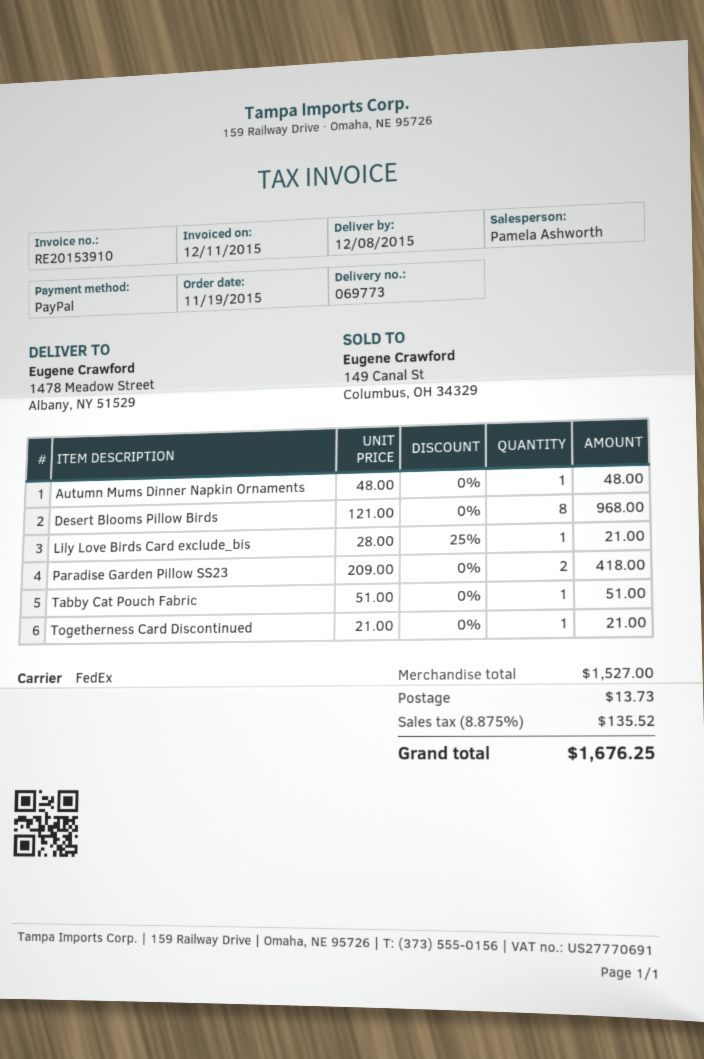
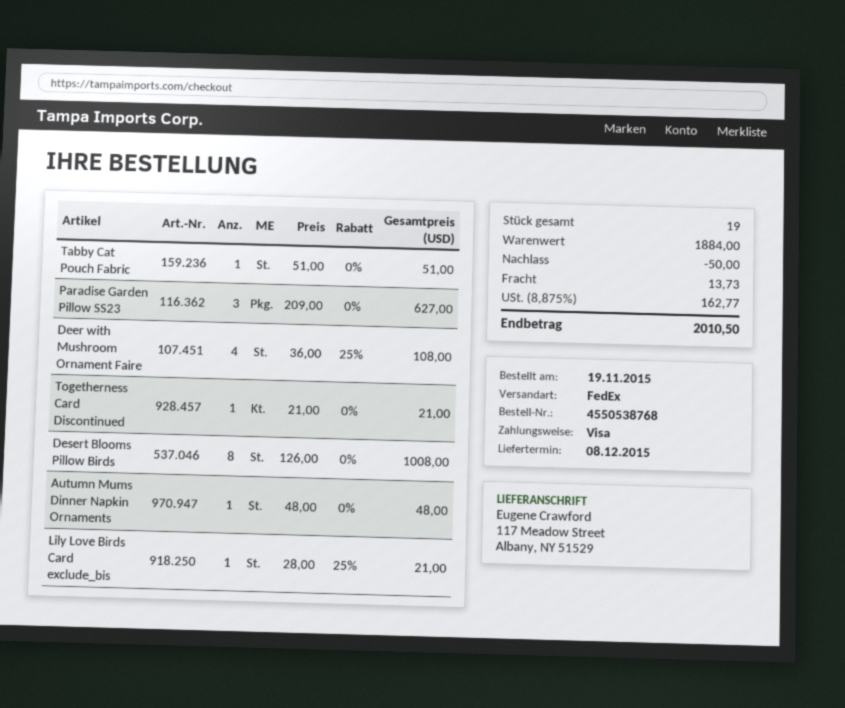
payment method: PayPal -> Visa
ship to: 1478 Meadow Street, Albany, NY 51529 -> 117 Meadow Street, Albany, NY 51529
Desert Blooms Pillow Birds: 8 x 121.00 = 968.00 -> 8 x 126.00 = 1008.00
Paradise Garden Pillow SS23: 2 x 209.00 = 418.00 -> 3 x 209.00 = 627.00
Deer with Mushroom Ornament Faire: none -> 4 x 36.00 - 25% = 108.00
subtotal: 1527.00 -> 1884.00
discount: none -> 50.00
tax: 8.875% = 135.52 -> 8.875% = 162.77
total: 1676.25 -> 2010.50

